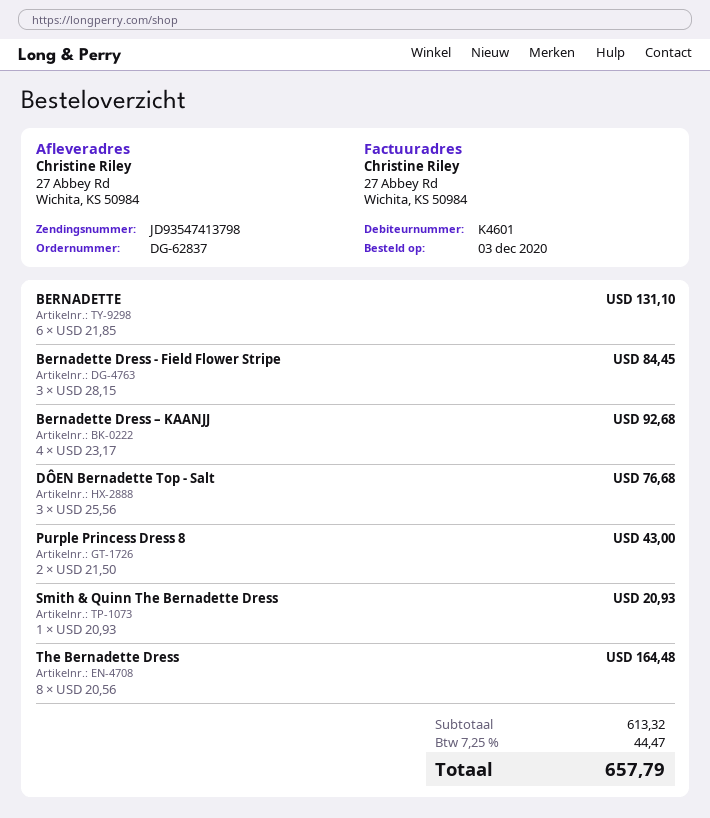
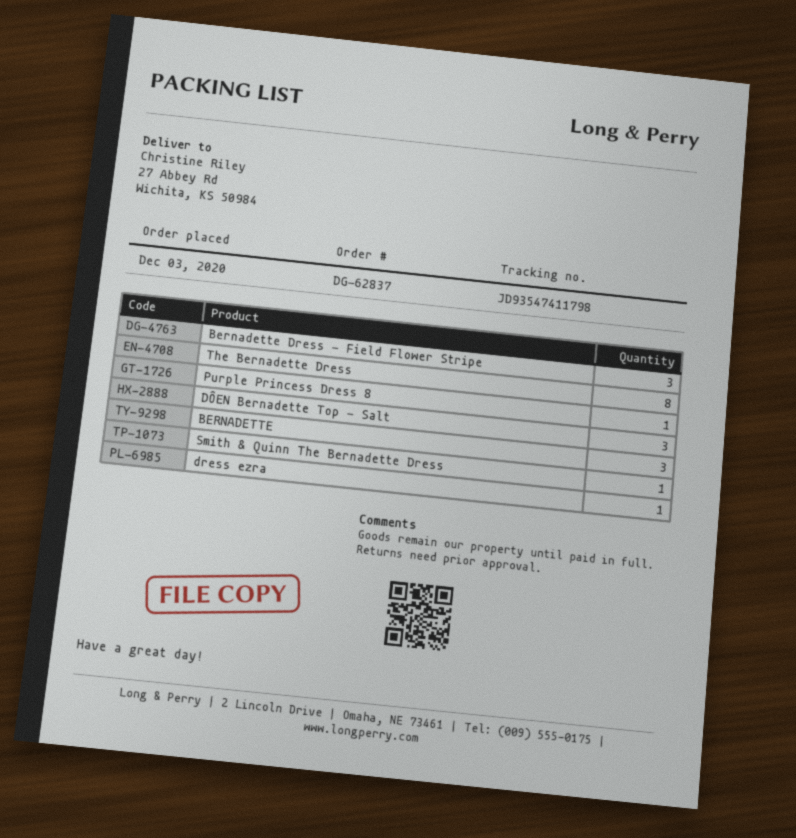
tracking number: JD93547413798 -> JD93547411798
BERNADETTE: 6 -> 3
Bernadette Dress – KAANJJ: 4 -> none
Purple Princess Dress 8: 2 -> 1
dress ezra: none -> 1

